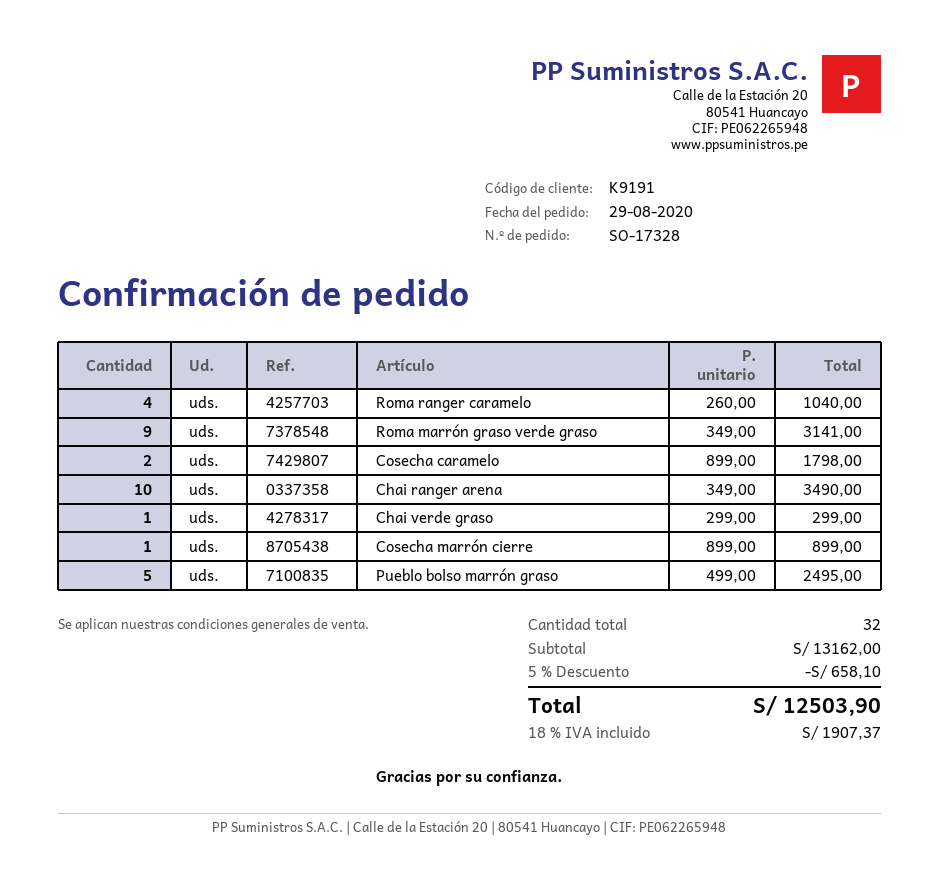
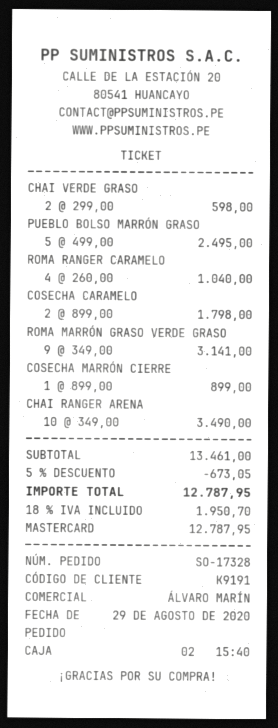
Chai verde graso: 1 x 299.00 = 299.00 -> 2 x 299.00 = 598.00
subtotal: 13162.00 -> 13461.00
discount: 5% = 658.10 -> 5% = 673.05
tax: 18% = 1907.37 -> 18% = 1950.70
total: 12503.90 -> 12787.95

